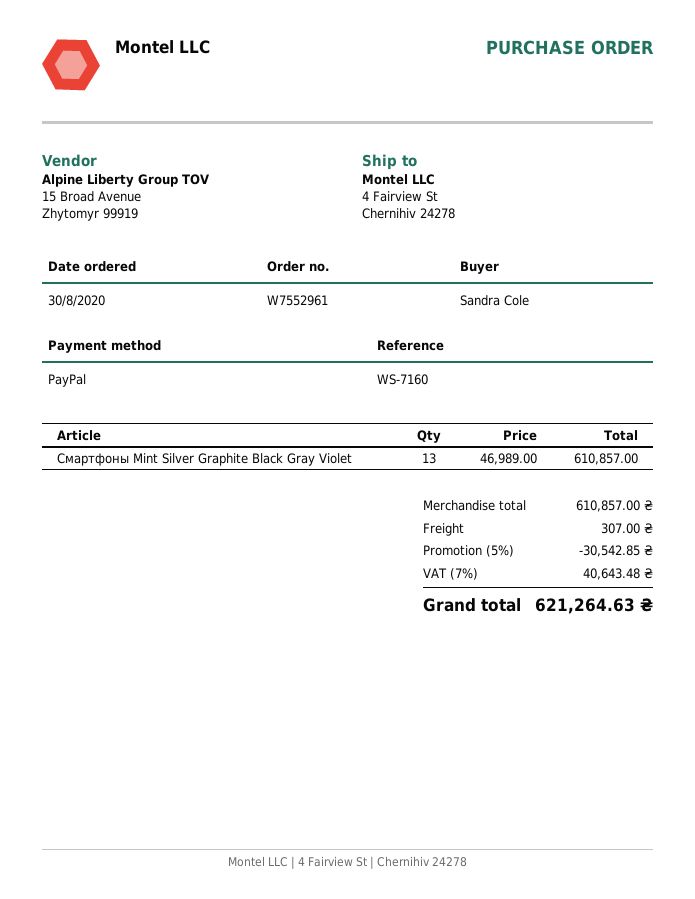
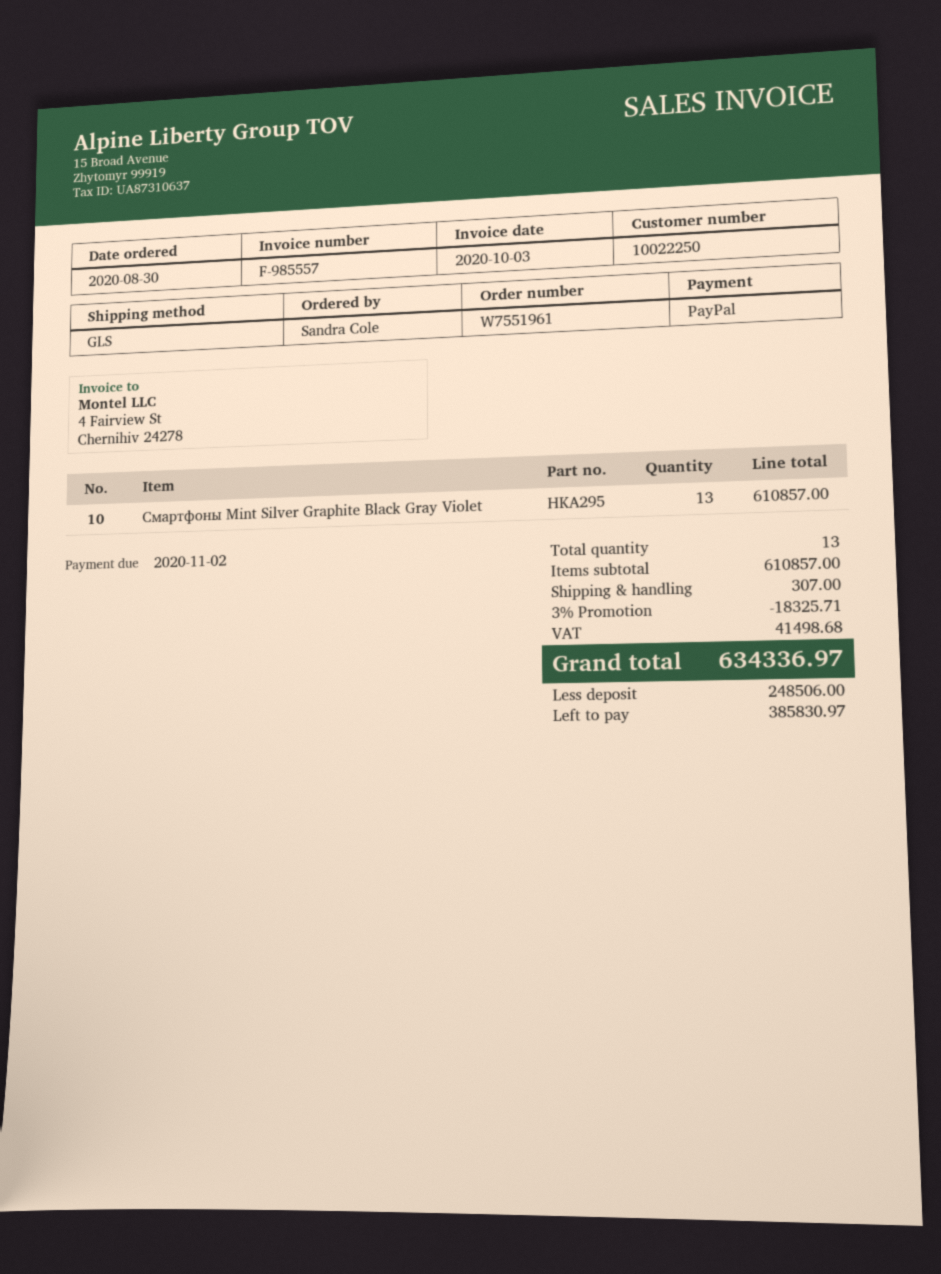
order number: W7552961 -> W7551961
discount: 5% = 30542.85 -> 3% = 18325.71
tax: 40643.48 -> 41498.68
total: 621264.63 -> 634336.97

